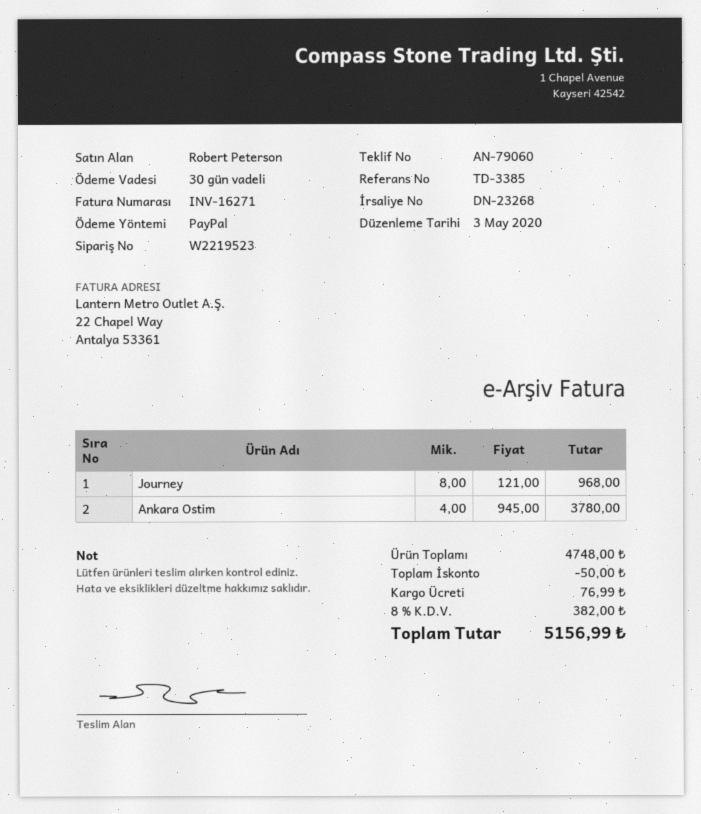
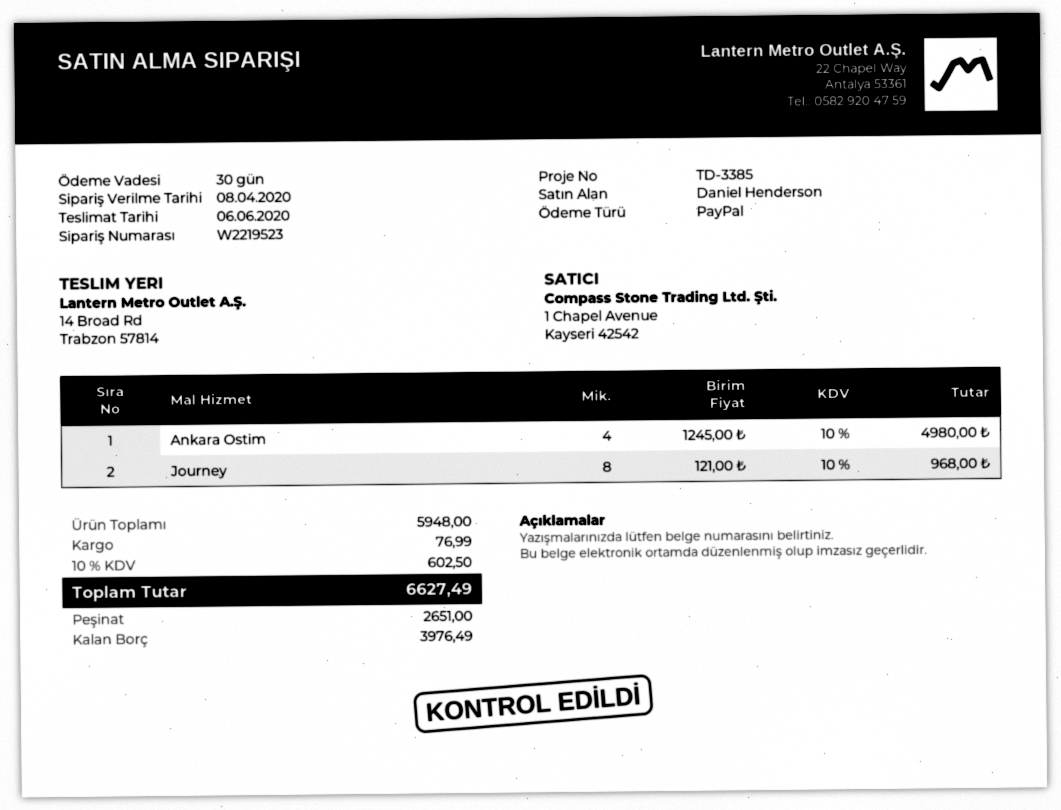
ordered by: Robert Peterson -> Daniel Henderson
Ankara Ostim: 4 x 945.00 = 3780.00 -> 4 x 1245.00 = 4980.00
subtotal: 4748.00 -> 5948.00
discount: 50.00 -> none
tax: 8% = 382.00 -> 10% = 602.50
total: 5156.99 -> 6627.49

